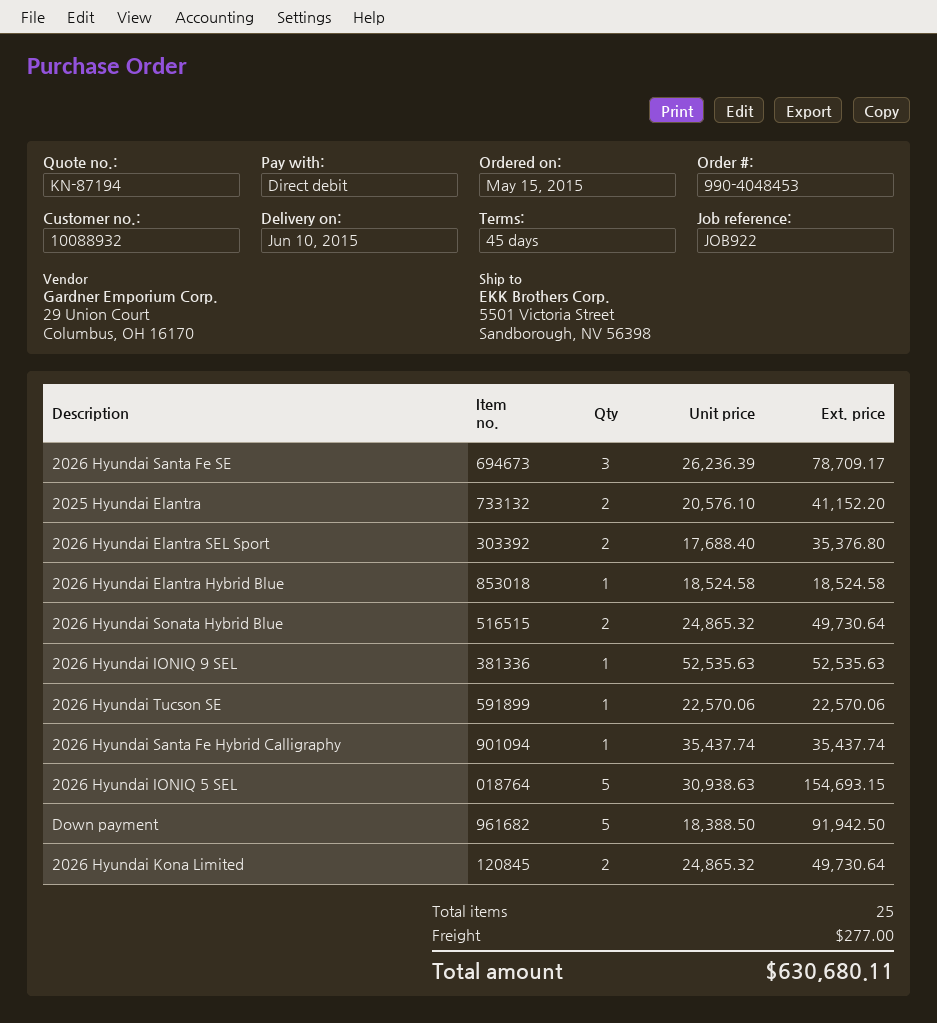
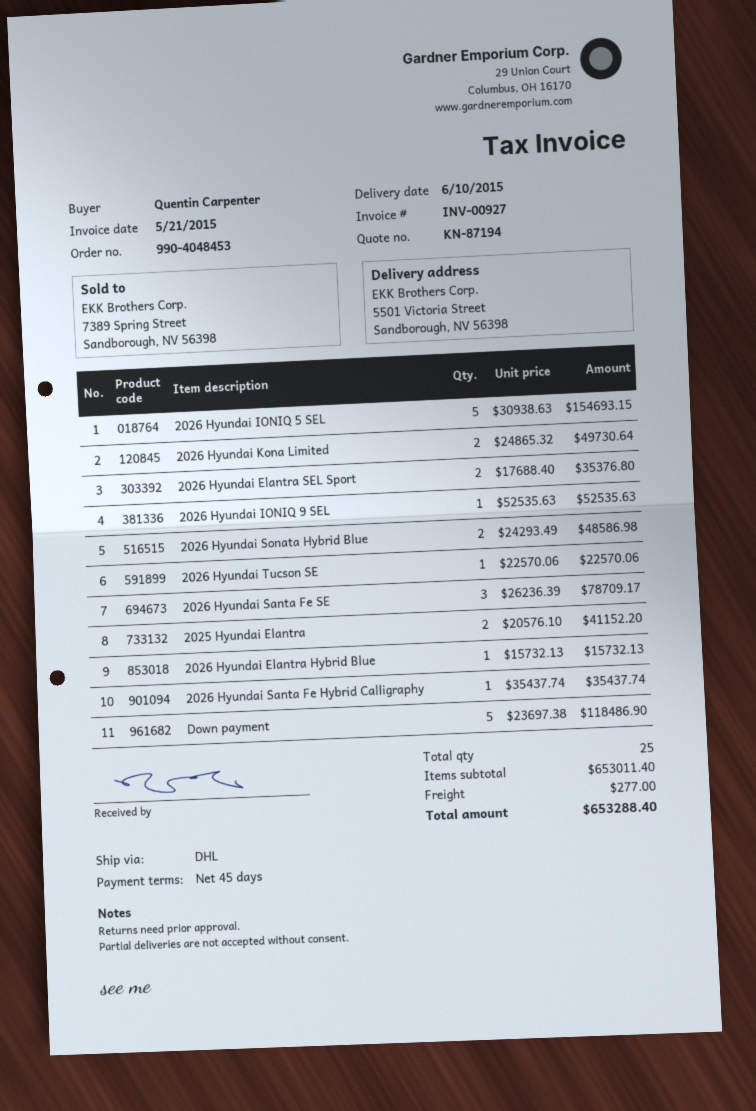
2026 Hyundai Elantra Hybrid Blue: 1 x 18524.58 = 18524.58 -> 1 x 15732.13 = 15732.13
2026 Hyundai Sonata Hybrid Blue: 2 x 24865.32 = 49730.64 -> 2 x 24293.49 = 48586.98
Down payment: 5 x 18388.50 = 91942.50 -> 5 x 23697.38 = 118486.90
total: 630680.11 -> 653288.40

